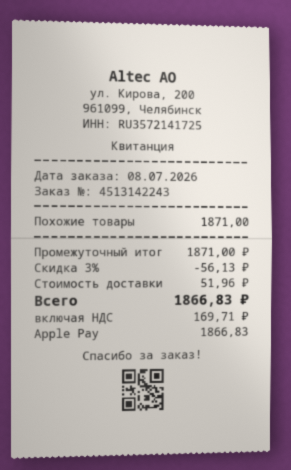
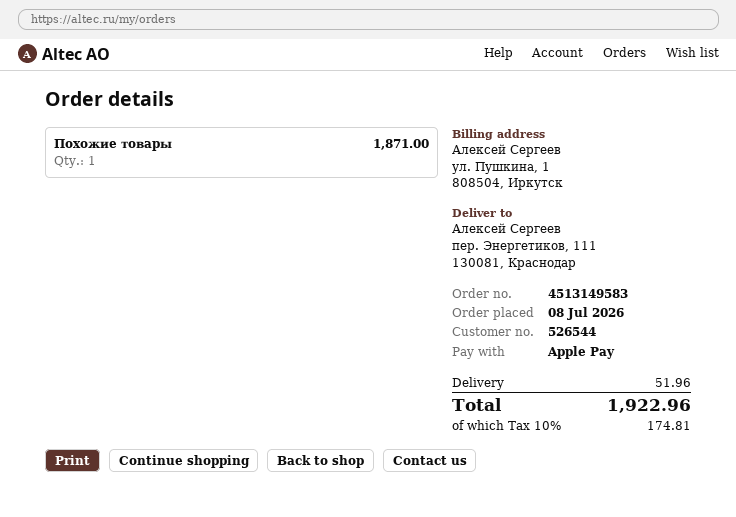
order number: 4513142243 -> 4513149583
discount: 3% = 56.13 -> none
tax: 169.71 -> 174.81
total: 1866.83 -> 1922.96

